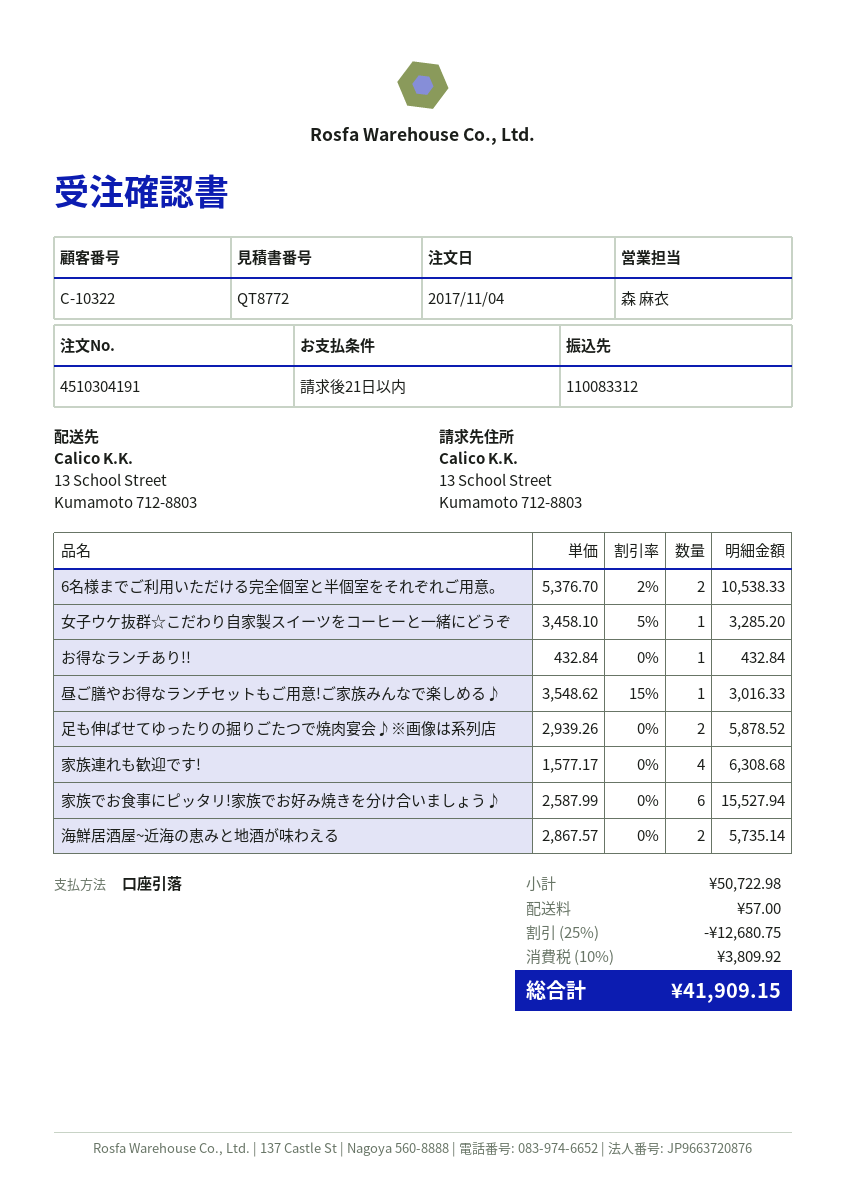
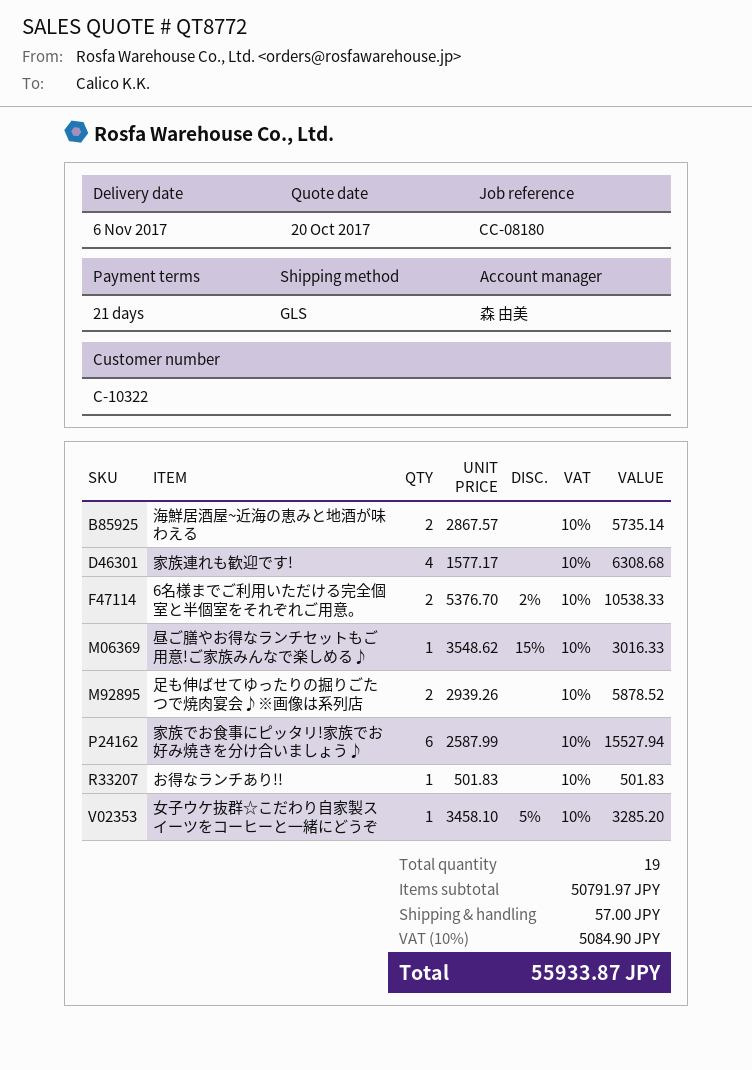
sales rep: 森 麻衣 -> 森 由美
お得なランチあり!!: 1 x 432.84 = 432.84 -> 1 x 501.83 = 501.83
subtotal: 50722.98 -> 50791.97
discount: 25% = 12680.75 -> none
tax: 10% = 3809.92 -> 10% = 5084.90
total: 41909.15 -> 55933.87

